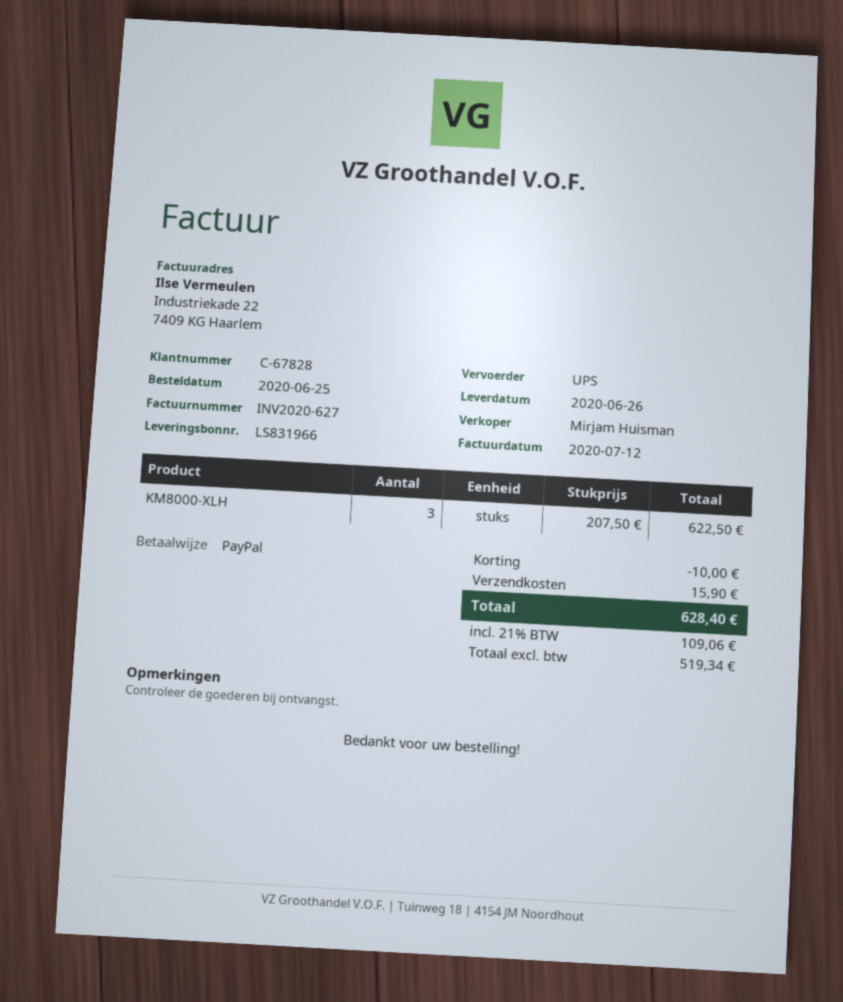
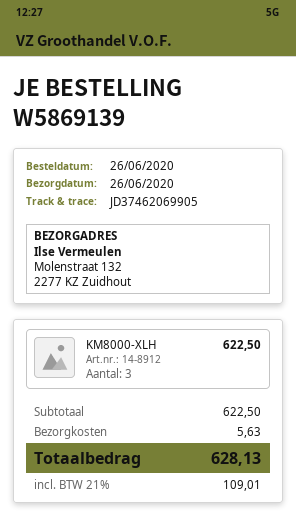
order date: 2020-06-25 -> 2020-06-26
discount: 10.00 -> none
shipping: 15.90 -> 5.63
tax: 21% = 109.06 -> 21% = 109.01
total: 628.40 -> 628.13

